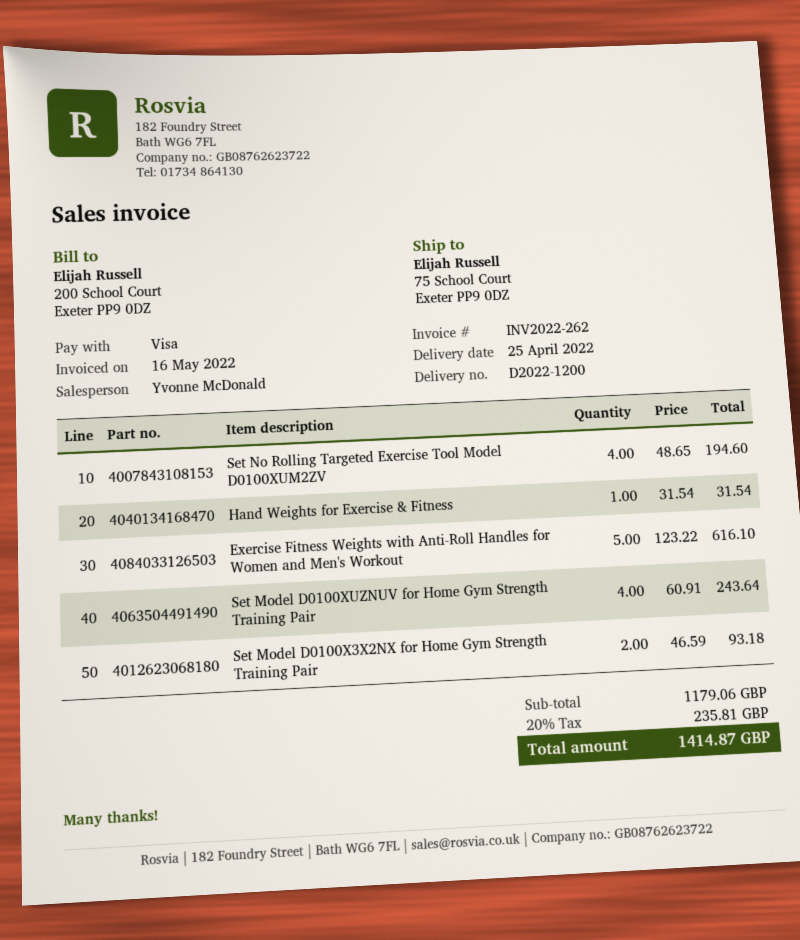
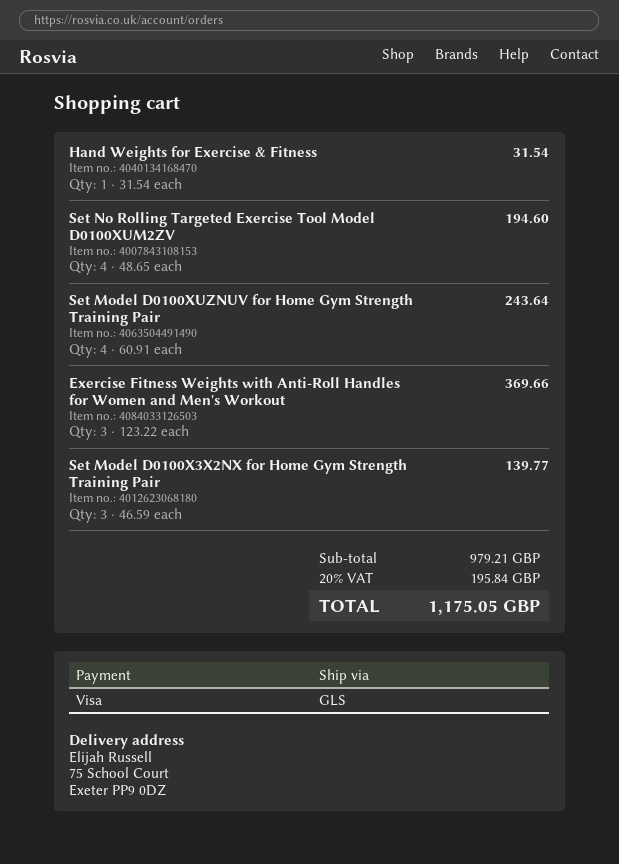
Exercise Fitness Weights with Anti-Roll Handles for Women and Men's Workout: 5 x 123.22 = 616.10 -> 3 x 123.22 = 369.66
Set Model D0100X3X2NX for Home Gym Strength Training Pair: 2 x 46.59 = 93.18 -> 3 x 46.59 = 139.77
subtotal: 1179.06 -> 979.21
tax: 20% = 235.81 -> 20% = 195.84
total: 1414.87 -> 1175.05

